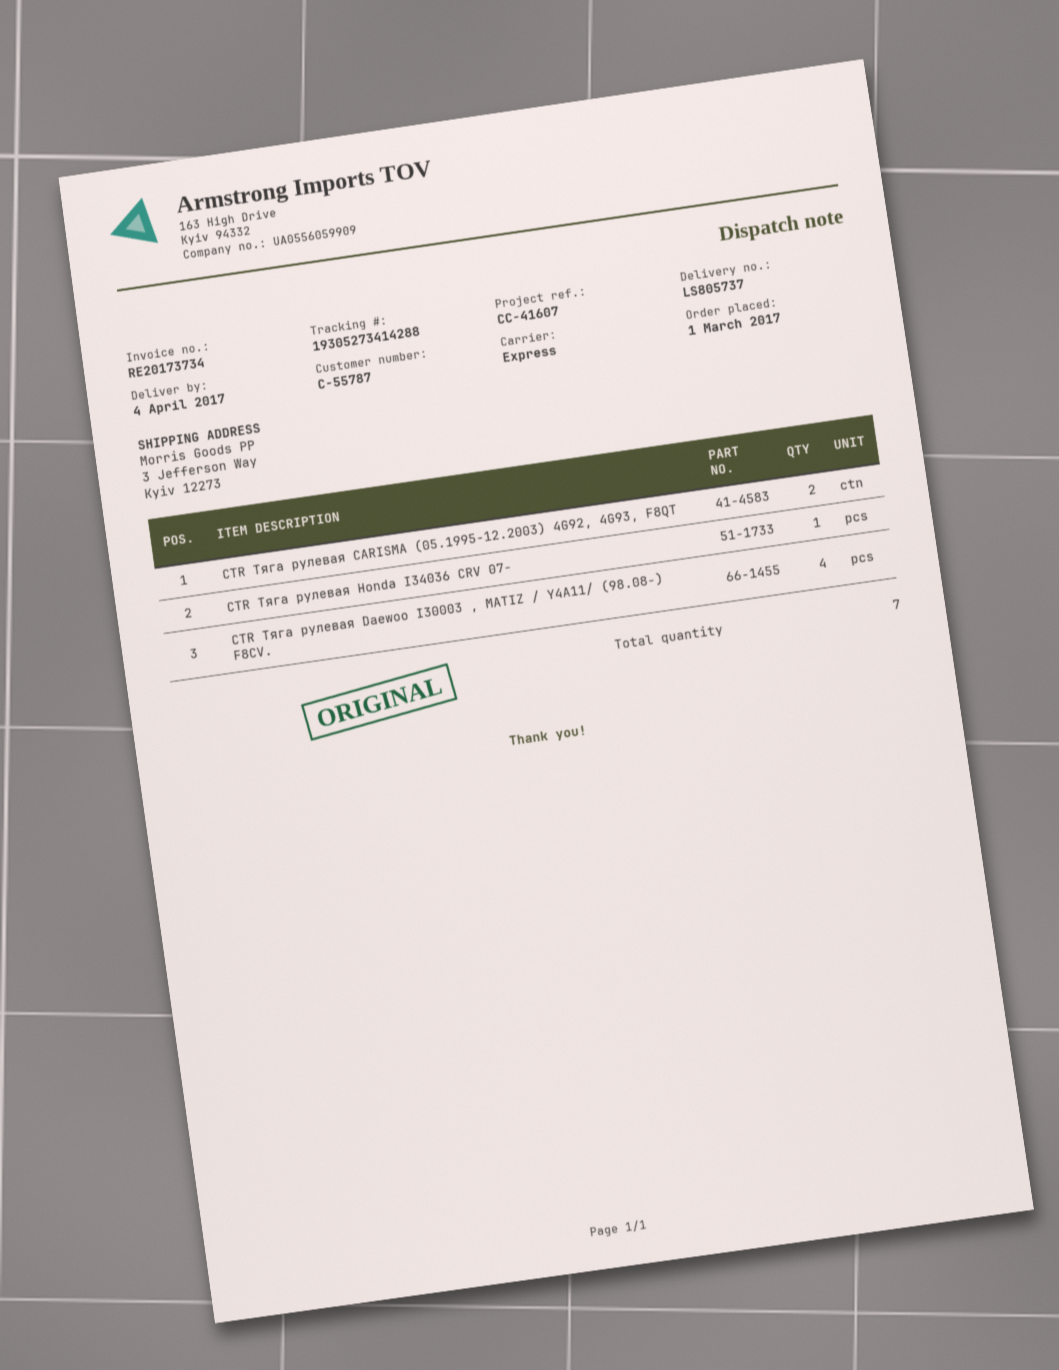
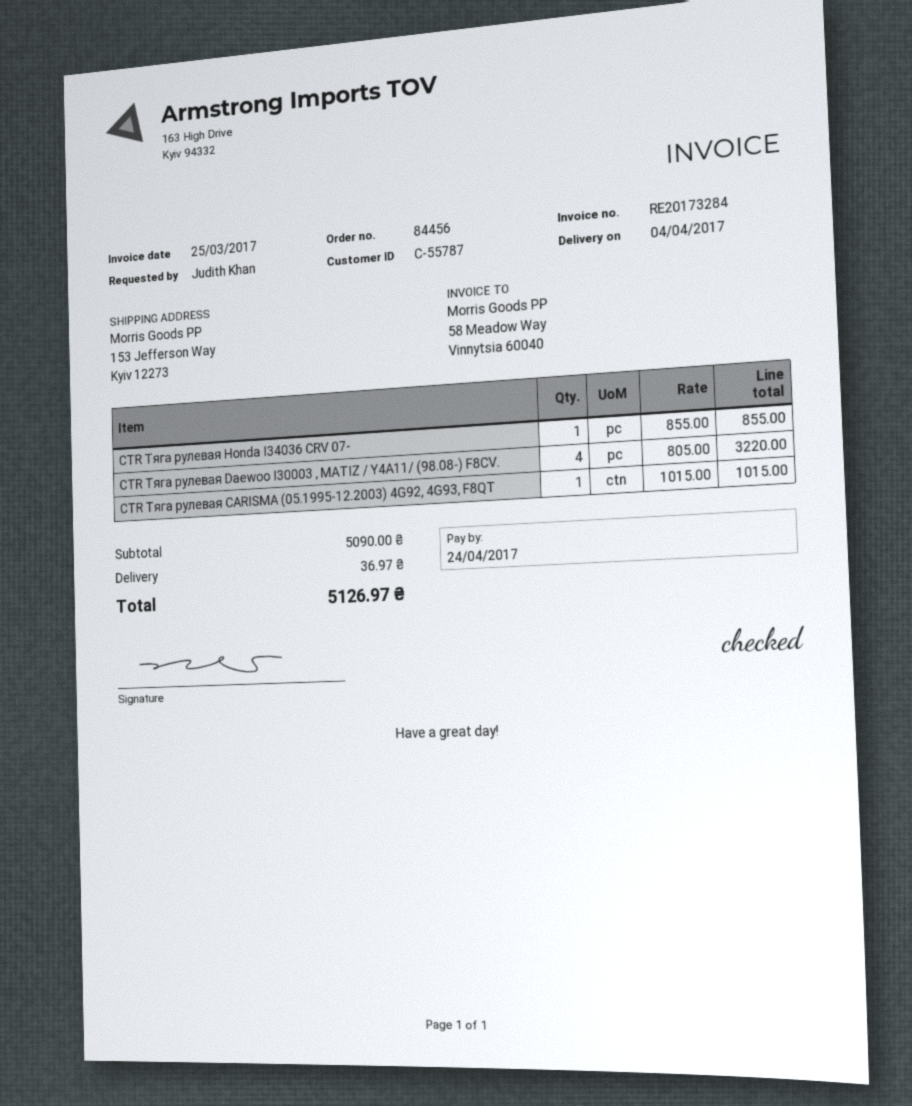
invoice number: RE20173734 -> RE20173284
ship to: 3 Jefferson Way, Kyiv 12273 -> 153 Jefferson Way, Kyiv 12273
CTR Тяга рулевая CARISMA (05.1995-12.2003) 4G92, 4G93, F8QT: 2 -> 1

